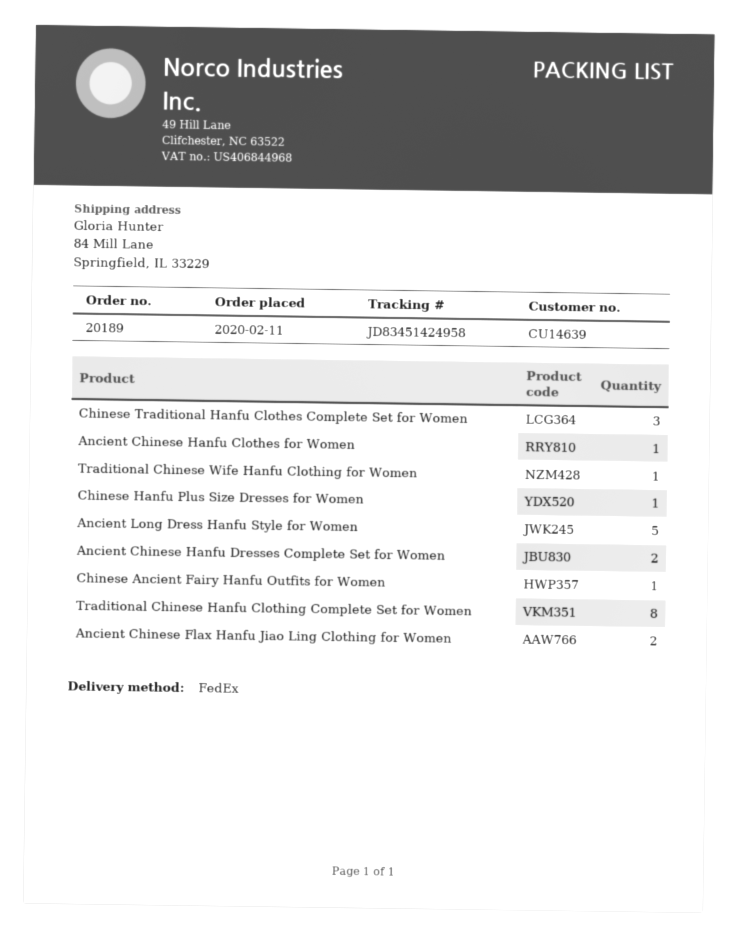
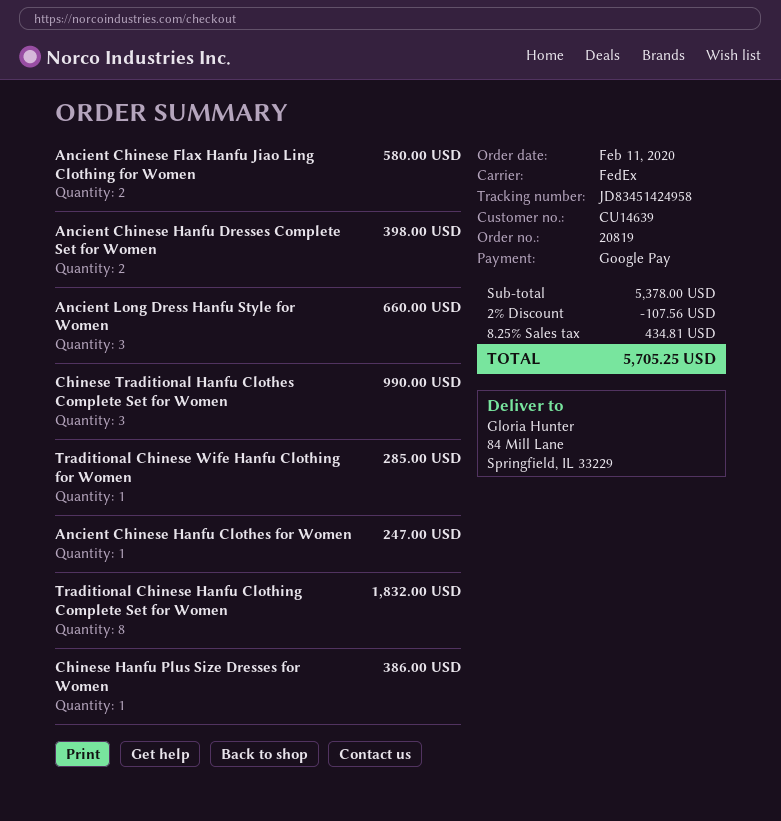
order number: 20189 -> 20819
Ancient Long Dress Hanfu Style for Women: 5 -> 3
Chinese Ancient Fairy Hanfu Outfits for Women: 1 -> none

